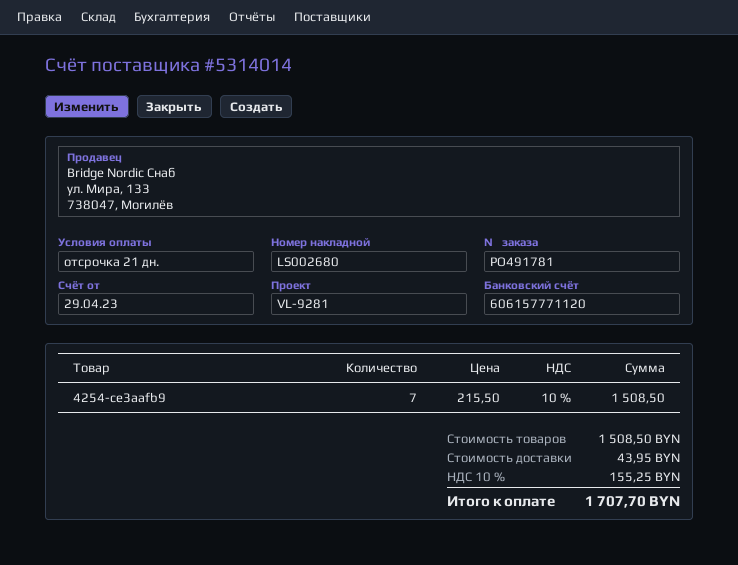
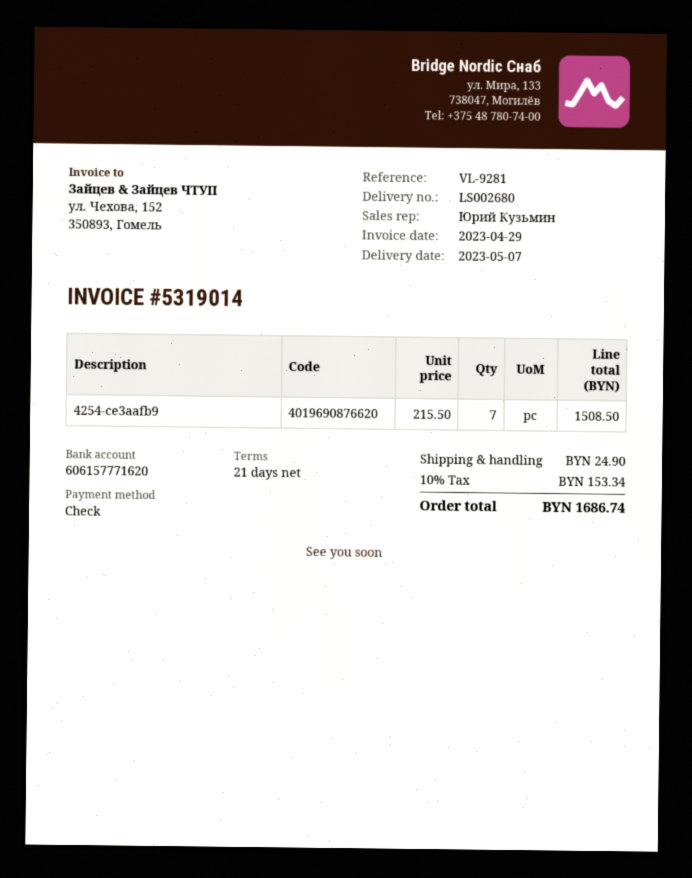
invoice number: 5314014 -> 5319014
bank account: 606157771120 -> 606157771620
shipping: 43.95 -> 24.90
tax: 10% = 155.25 -> 10% = 153.34
total: 1707.70 -> 1686.74

